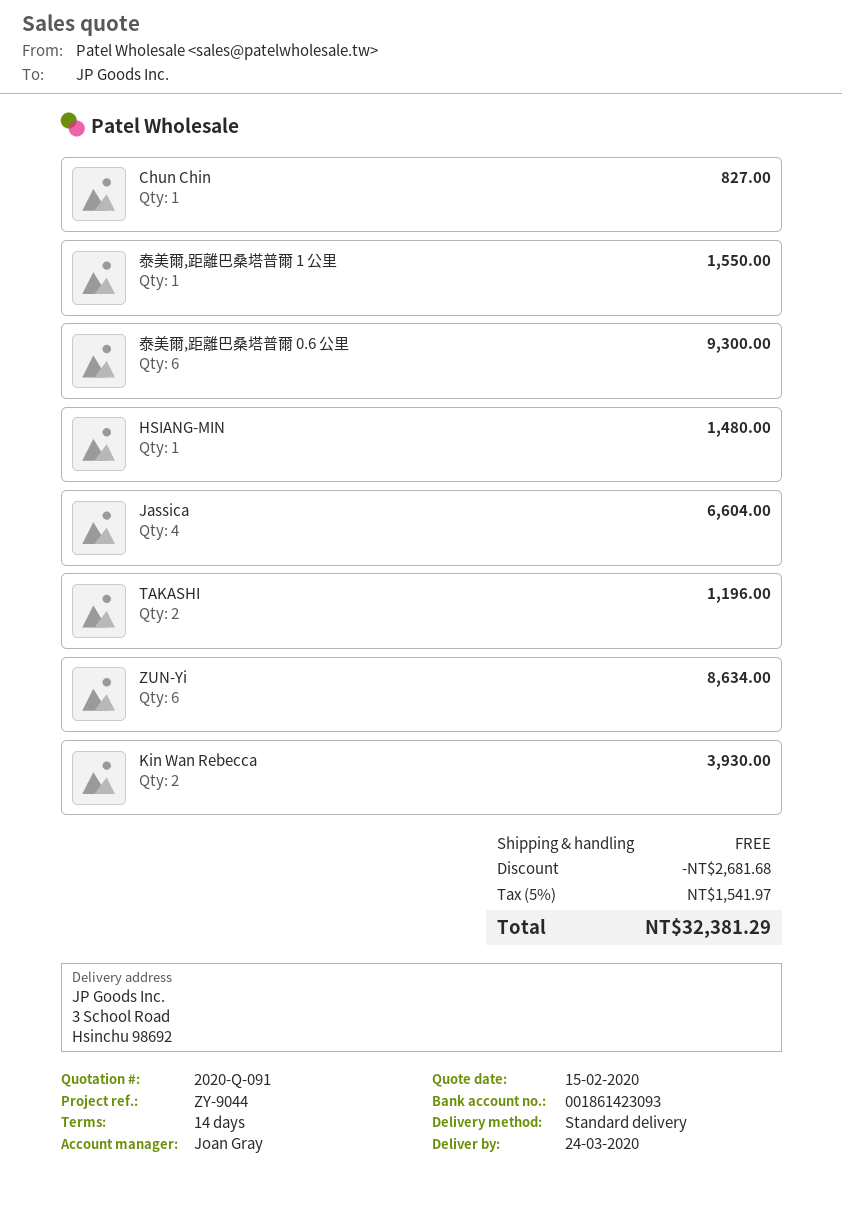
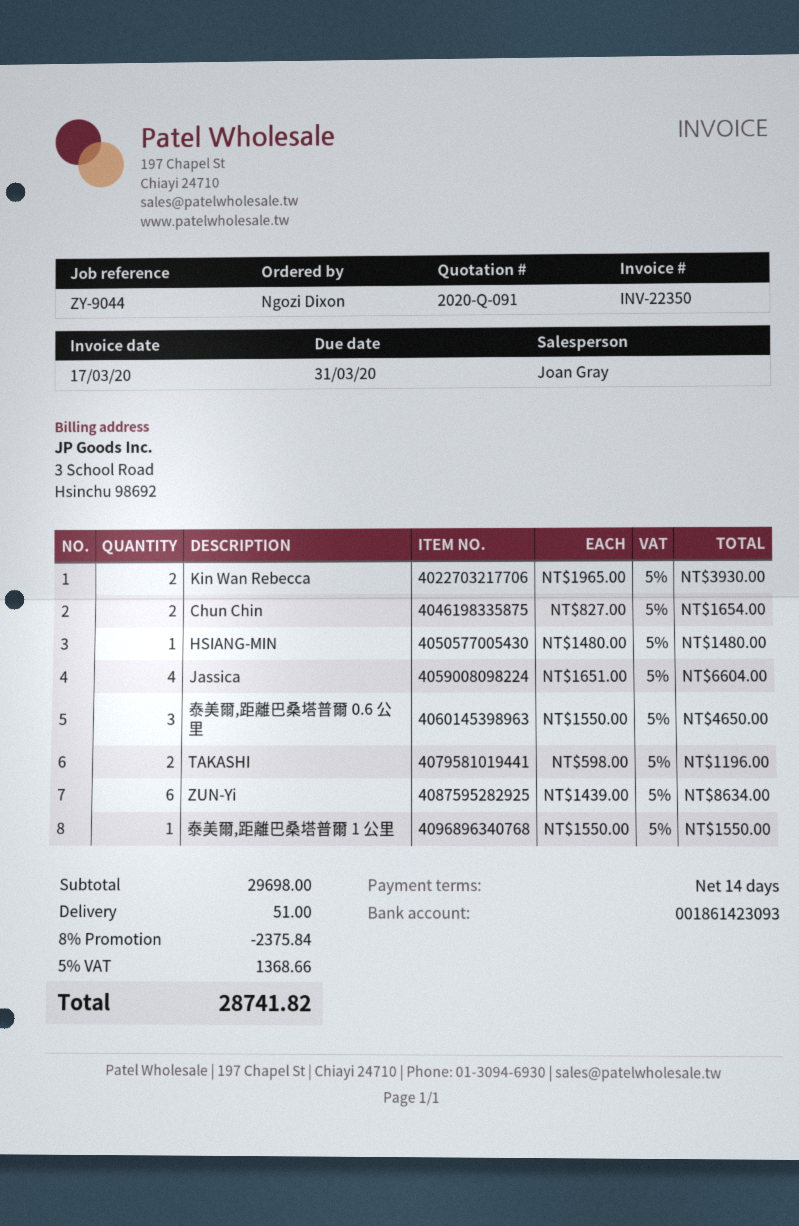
Chun Chin: 1 for 827.00 -> 2 for 1654.00
泰美爾,距離巴桑塔普爾 0.6 公里: 6 for 9300.00 -> 3 for 4650.00
discount: 2681.68 -> 2375.84
shipping: 0.00 -> 51.00
tax: 5% = 1541.97 -> 5% = 1368.66
total: 32381.29 -> 28741.82

